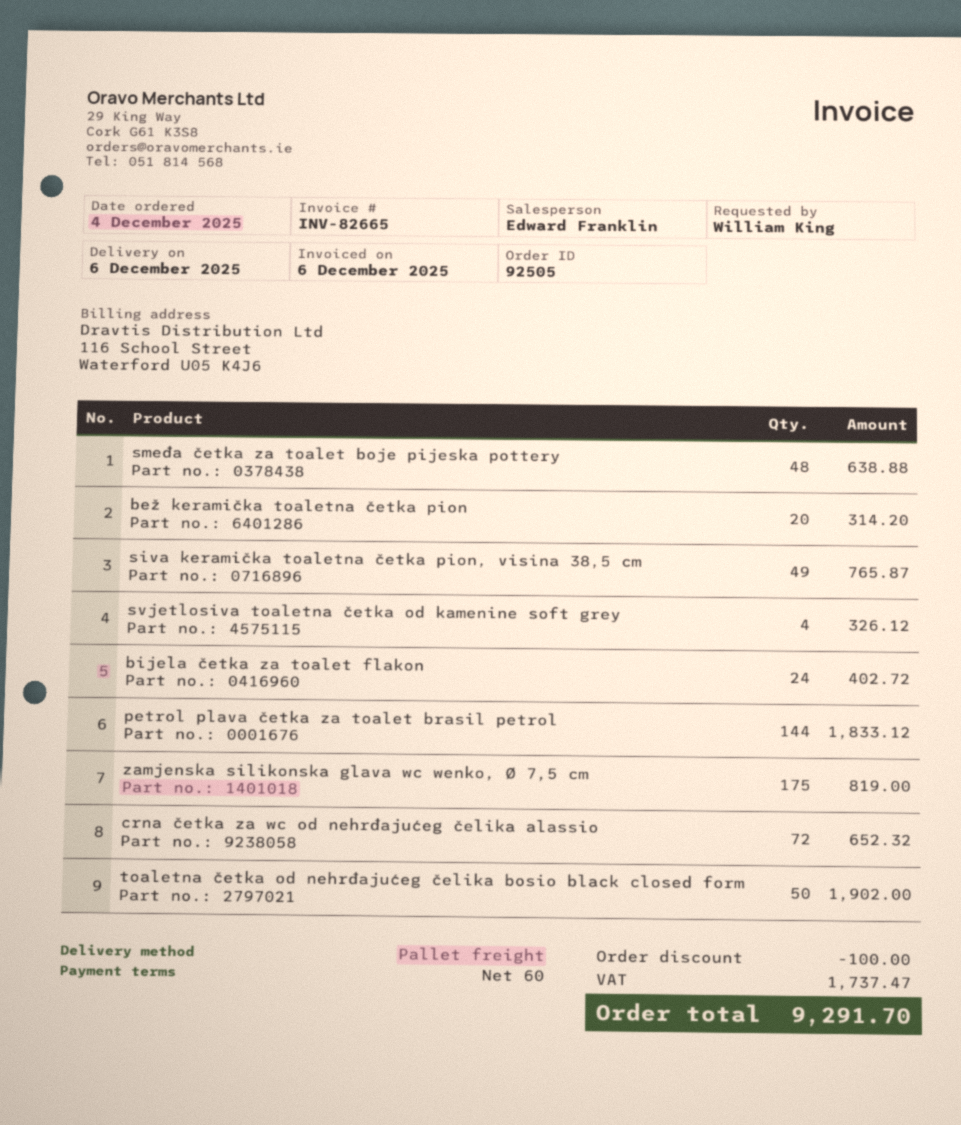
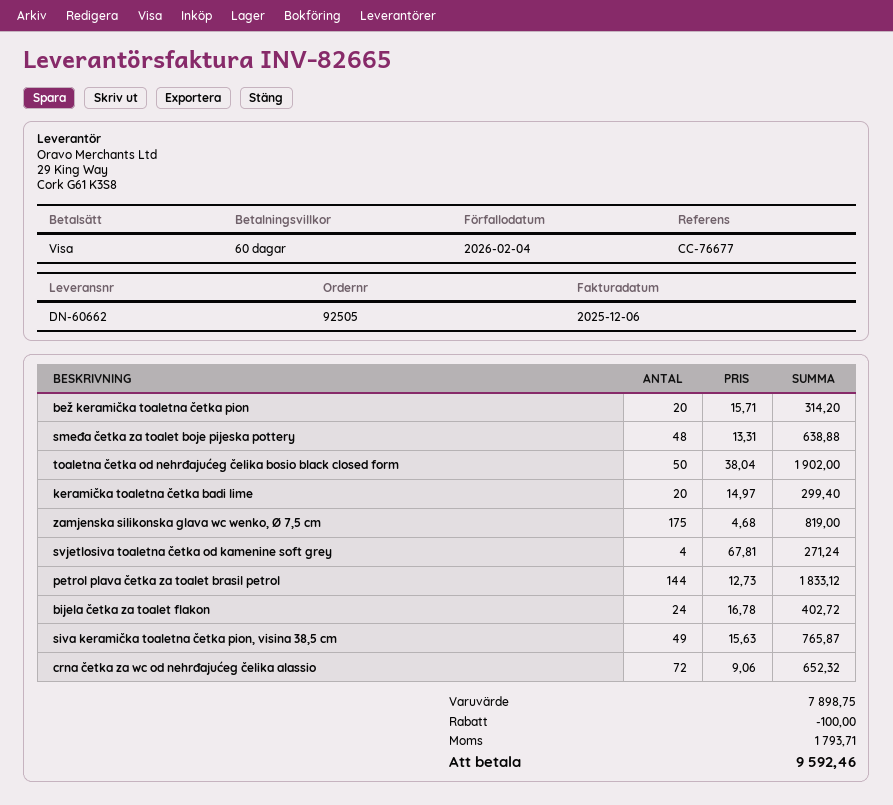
svjetlosiva toaletna četka od kamenine soft grey: 4 for 326.12 -> 4 for 271.24
keramička toaletna četka badi lime: none -> 20 for 299.40
tax: 1737.47 -> 1793.71
total: 9291.70 -> 9592.46

